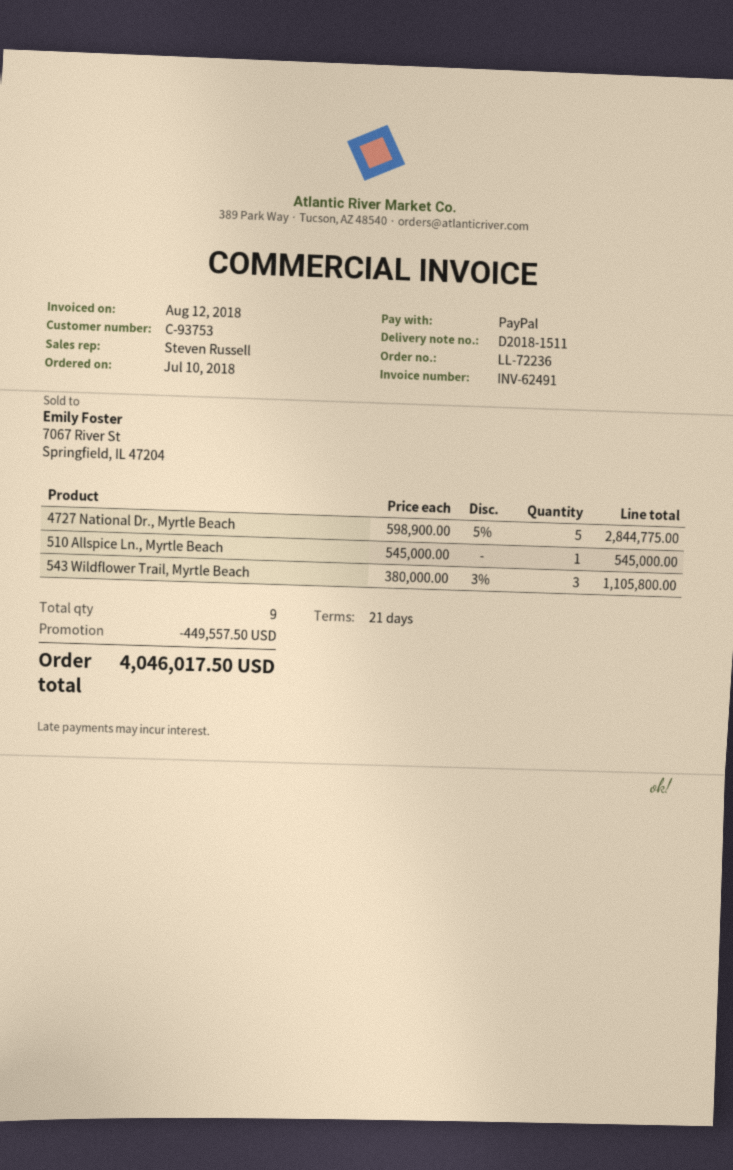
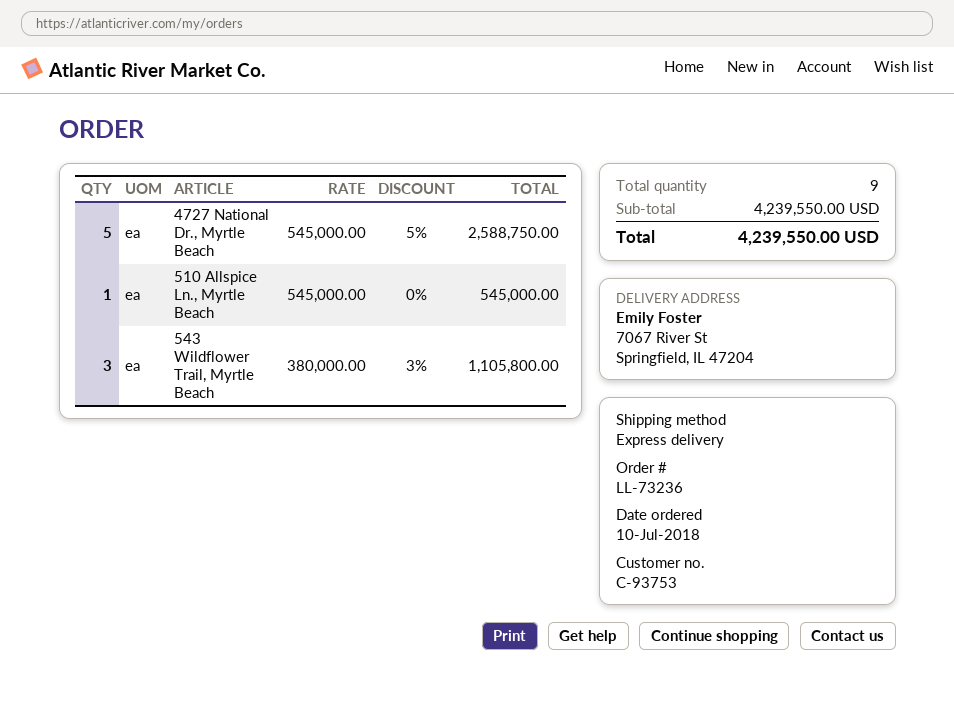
order number: LL-72236 -> LL-73236
4727 National Dr., Myrtle Beach: 5 x 598900.00 - 5% = 2844775.00 -> 5 x 545000.00 - 5% = 2588750.00
discount: 449557.50 -> none
total: 4046017.50 -> 4239550.00

